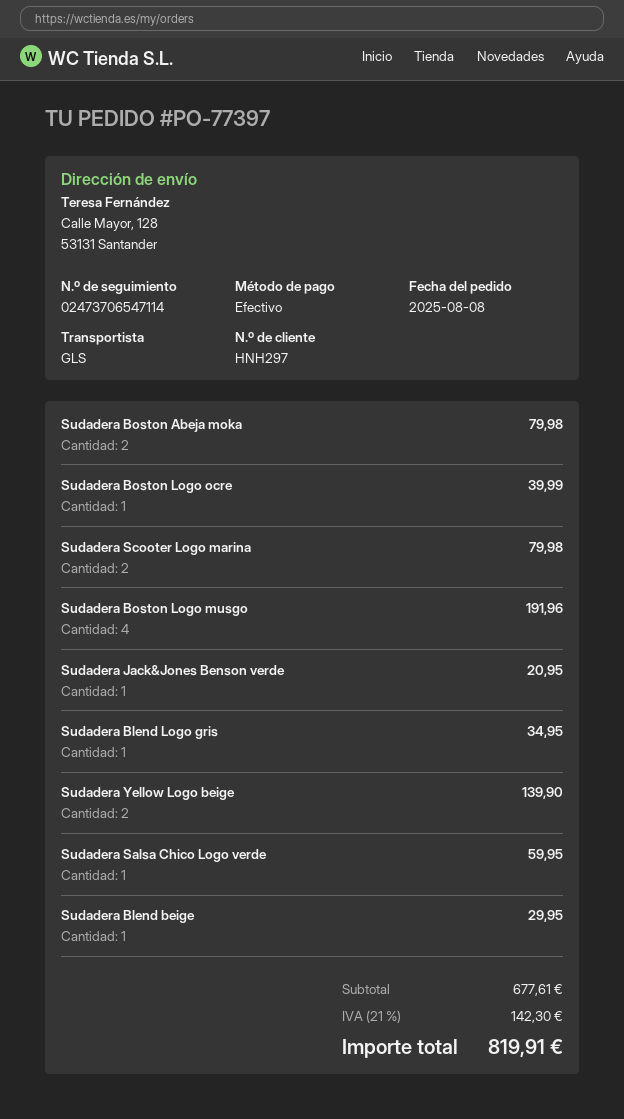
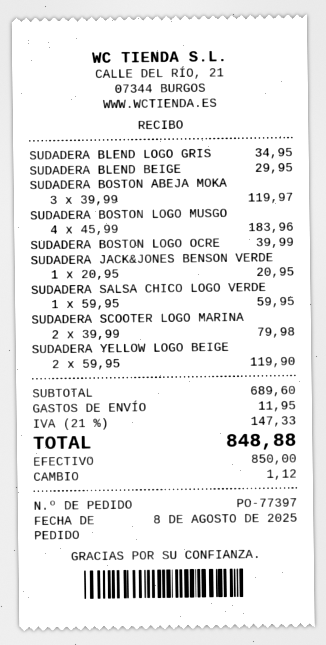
Sudadera Boston Abeja moka: 2 for 79.98 -> 3 for 119.97
Sudadera Boston Logo musgo: 4 for 191.96 -> 4 for 183.96
Sudadera Yellow Logo beige: 2 for 139.90 -> 2 for 119.90
subtotal: 677.61 -> 689.60
shipping: none -> 11.95
tax: 21% = 142.30 -> 21% = 147.33
total: 819.91 -> 848.88

